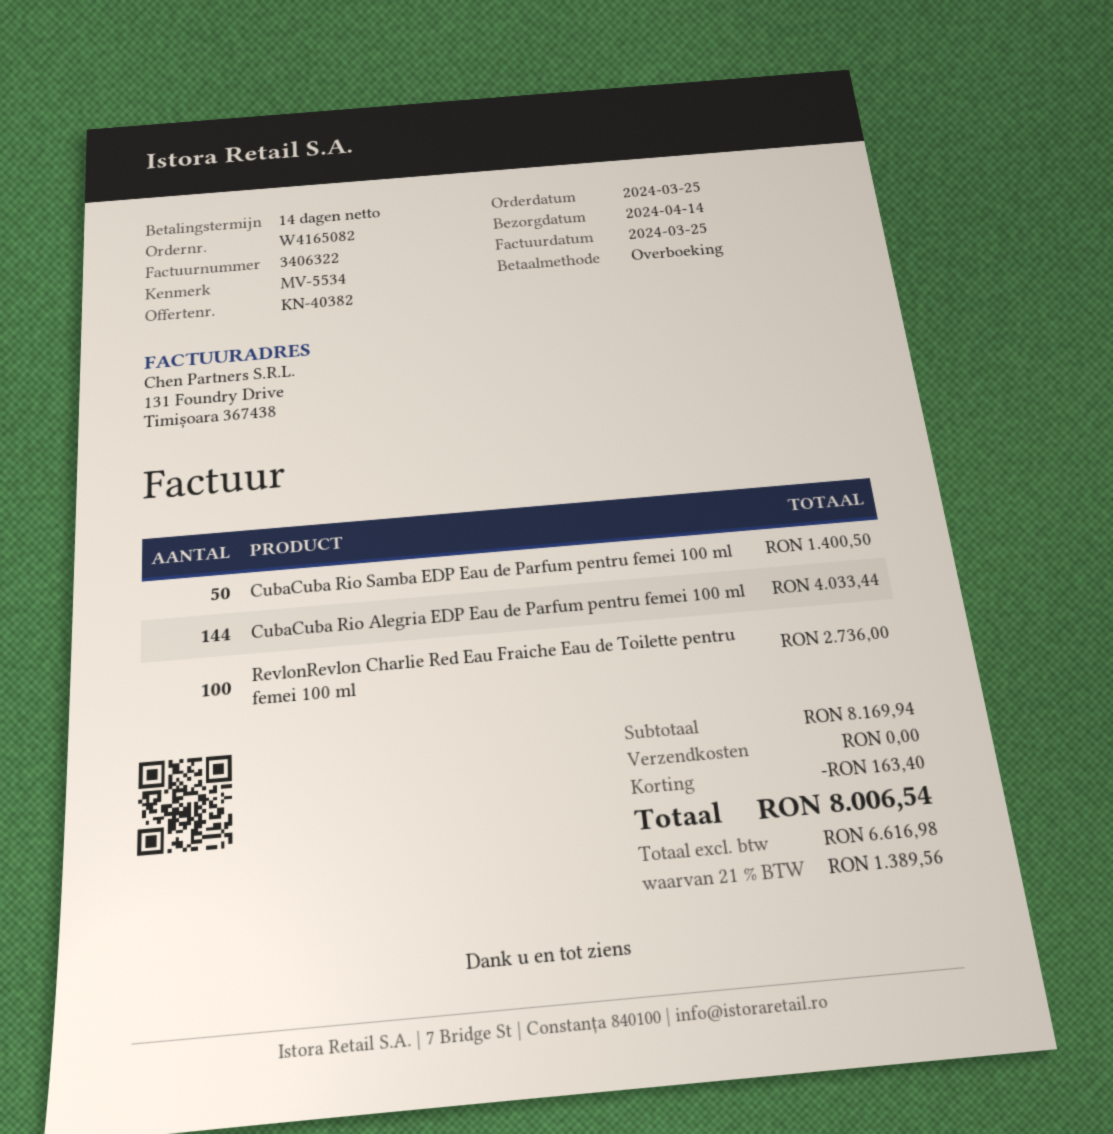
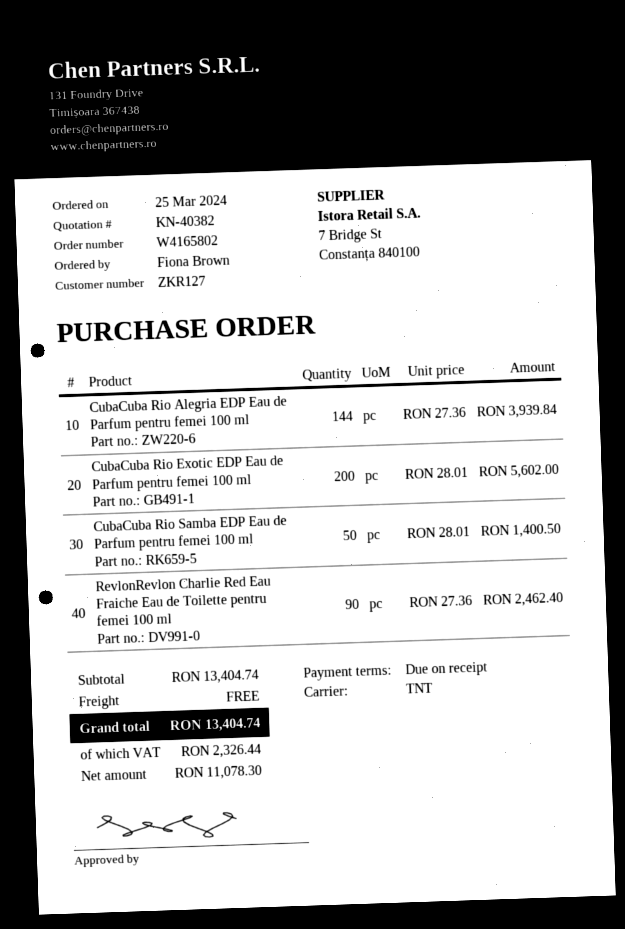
order number: W4165082 -> W4165802
payment terms: 14 days -> on receipt
CubaCuba Rio Alegria EDP Eau de Parfum pentru femei 100 ml: 144 for 4033.44 -> 144 for 3939.84
RevlonRevlon Charlie Red Eau Fraiche Eau de Toilette pentru femei 100 ml: 100 for 2736.00 -> 90 for 2462.40
CubaCuba Rio Exotic EDP Eau de Parfum pentru femei 100 ml: none -> 200 for 5602.00
subtotal: 8169.94 -> 13404.74
discount: 163.40 -> none
net: 6616.98 -> 11078.30
tax: 1389.56 -> 2326.44
total: 8006.54 -> 13404.74

